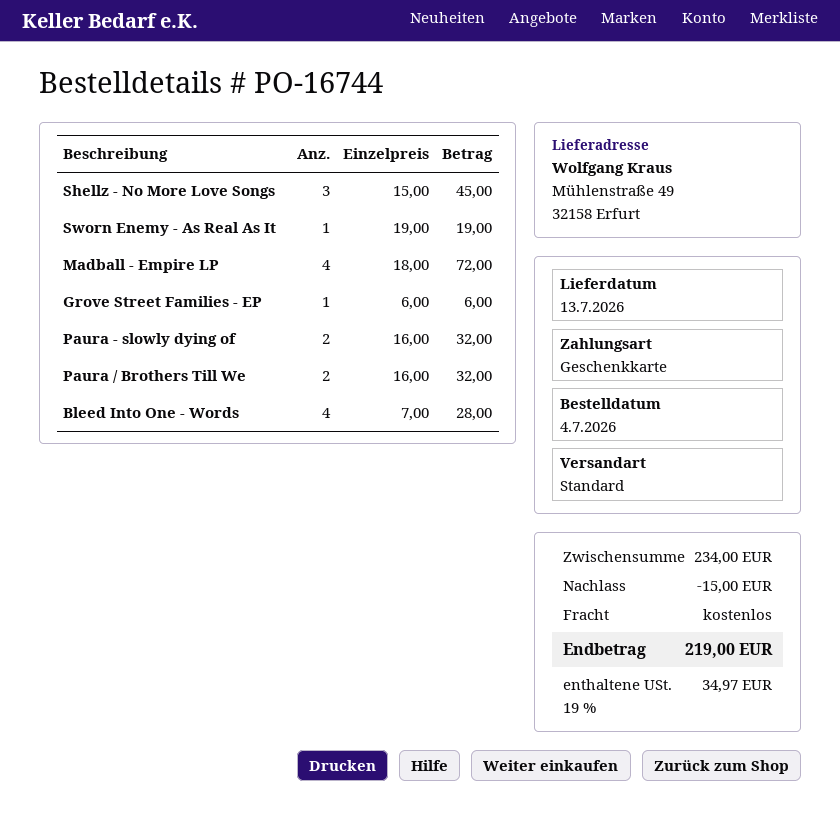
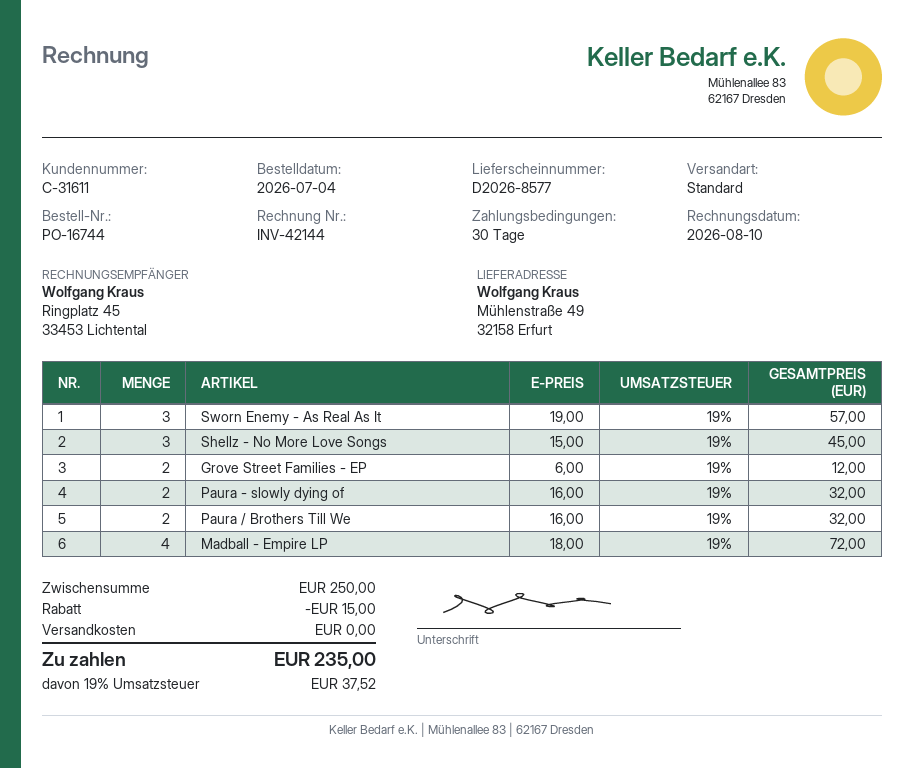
Sworn Enemy - As Real As It: 1 x 19.00 = 19.00 -> 3 x 19.00 = 57.00
Grove Street Families - EP: 1 x 6.00 = 6.00 -> 2 x 6.00 = 12.00
Bleed Into One - Words: 4 x 7.00 = 28.00 -> none
subtotal: 234.00 -> 250.00
tax: 19% = 34.97 -> 19% = 37.52
total: 219.00 -> 235.00

